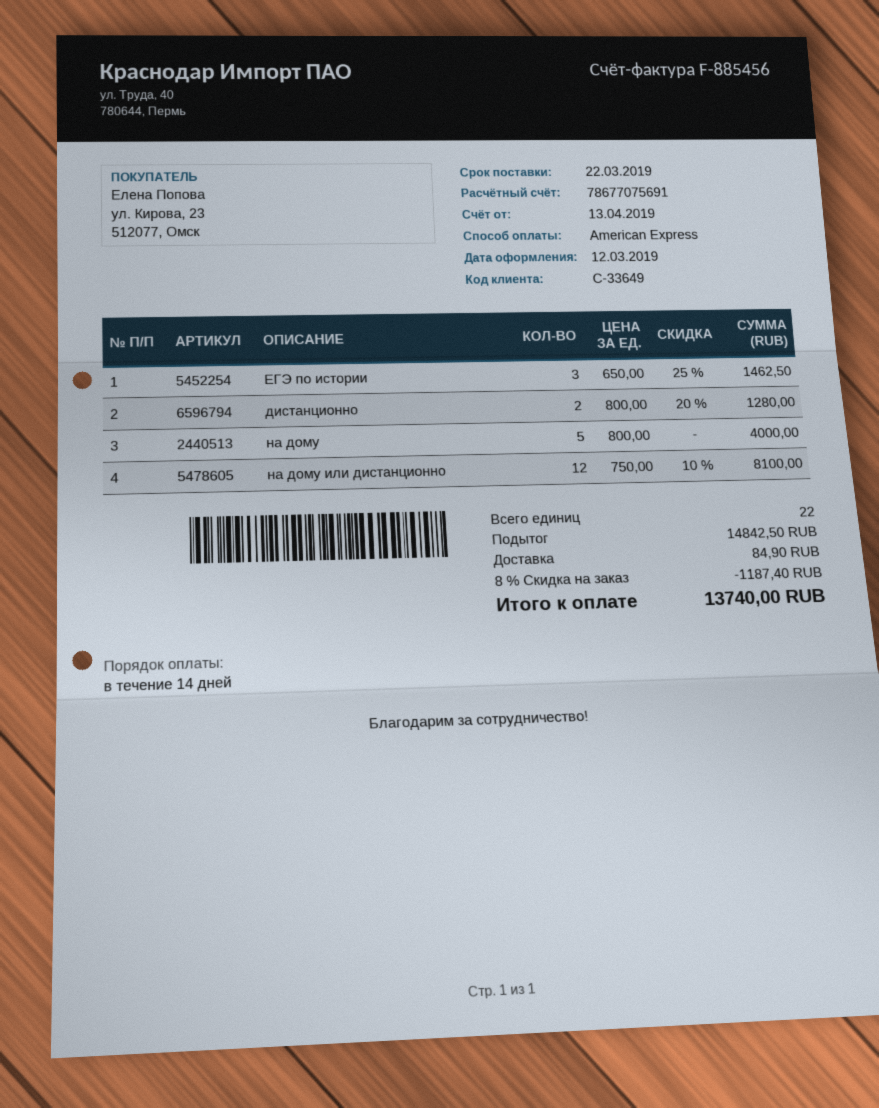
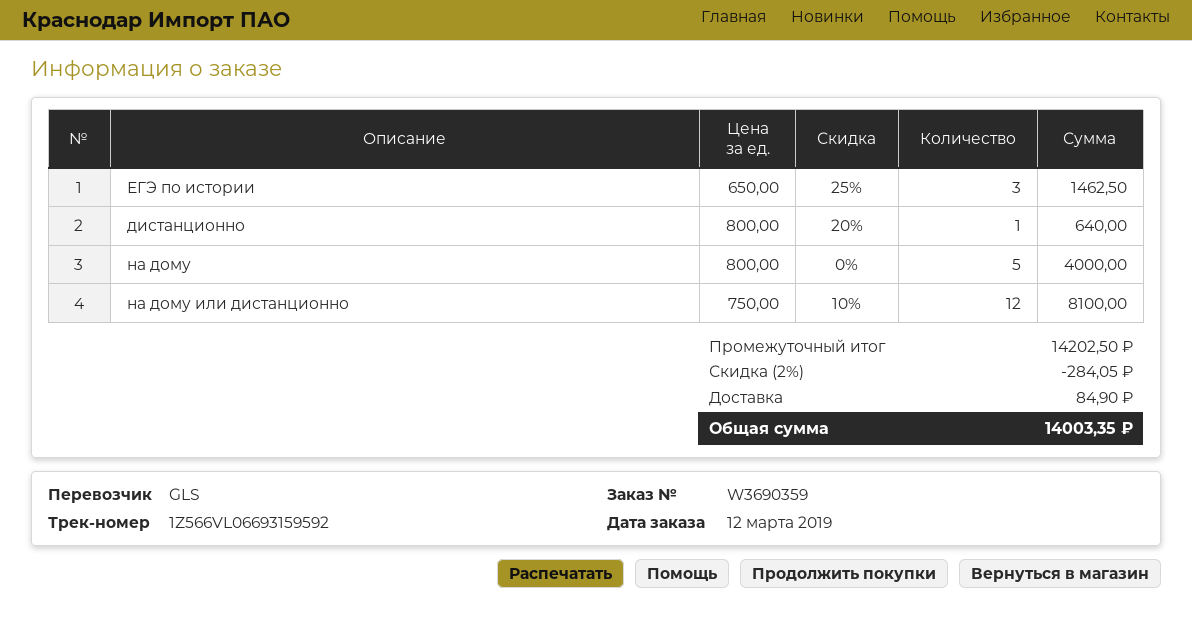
дистанционно: 2 x 800.00 - 20% = 1280.00 -> 1 x 800.00 - 20% = 640.00
subtotal: 14842.50 -> 14202.50
discount: 8% = 1187.40 -> 2% = 284.05
total: 13740.00 -> 14003.35

